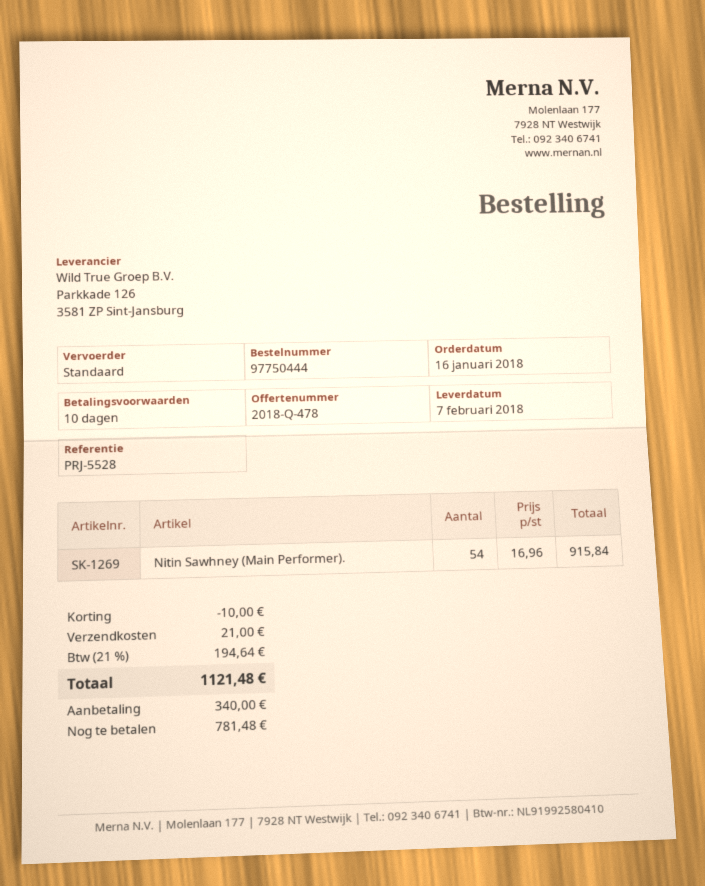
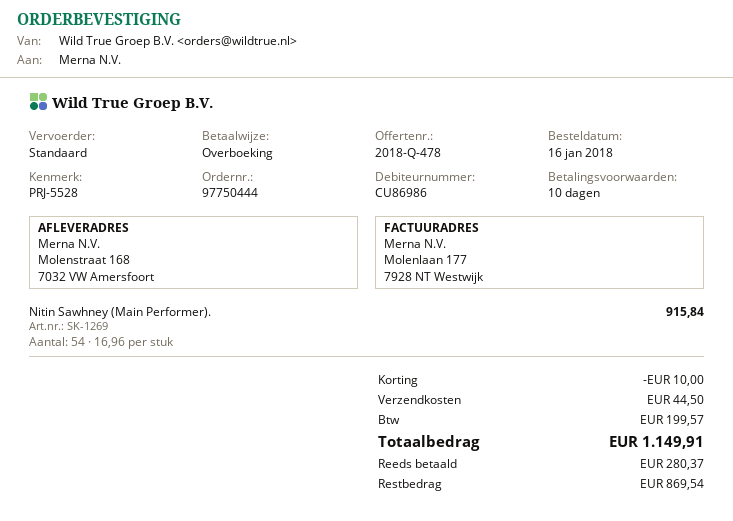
shipping: 21.00 -> 44.50
tax: 194.64 -> 199.57
total: 1121.48 -> 1149.91
deposit: 340.00 -> 280.37
balance: 781.48 -> 869.54

